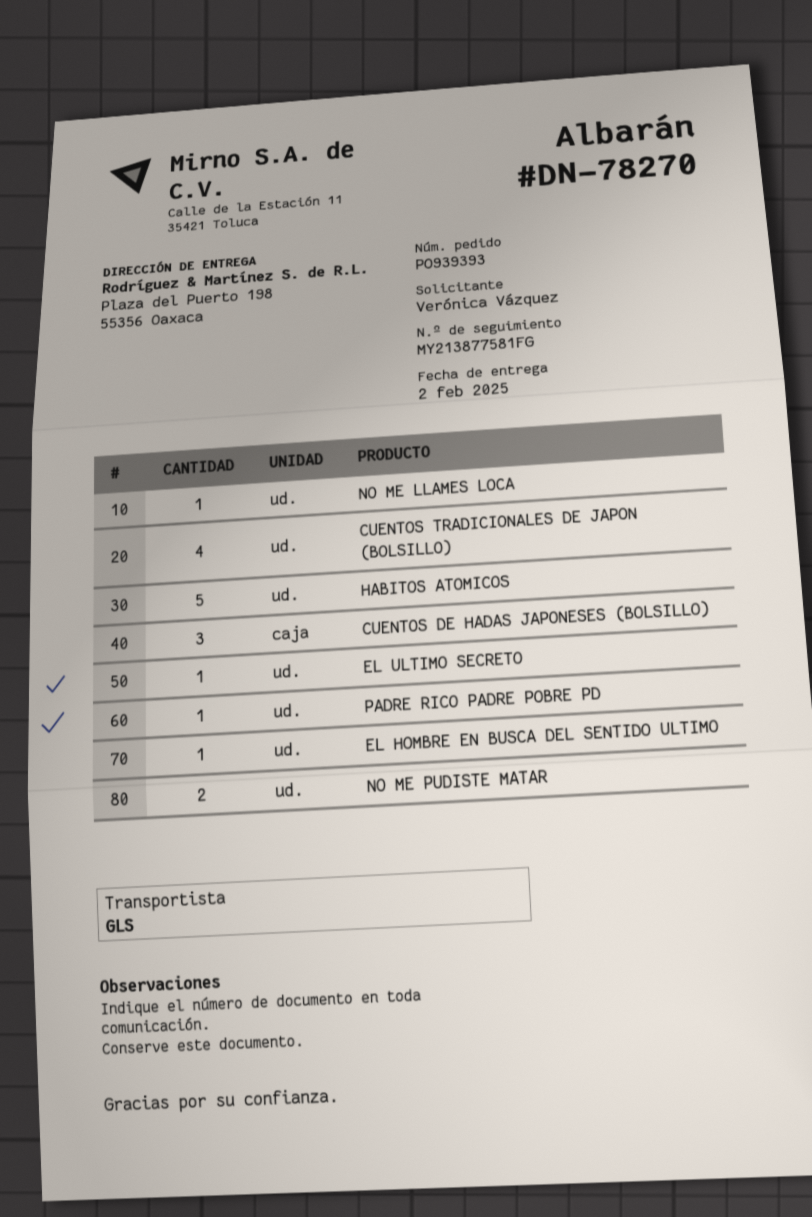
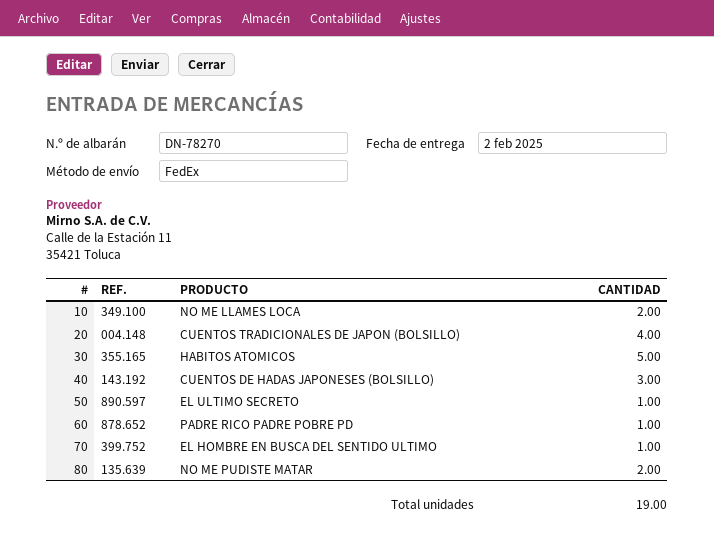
shipping method: GLS -> FedEx
NO ME LLAMES LOCA: 1 -> 2

